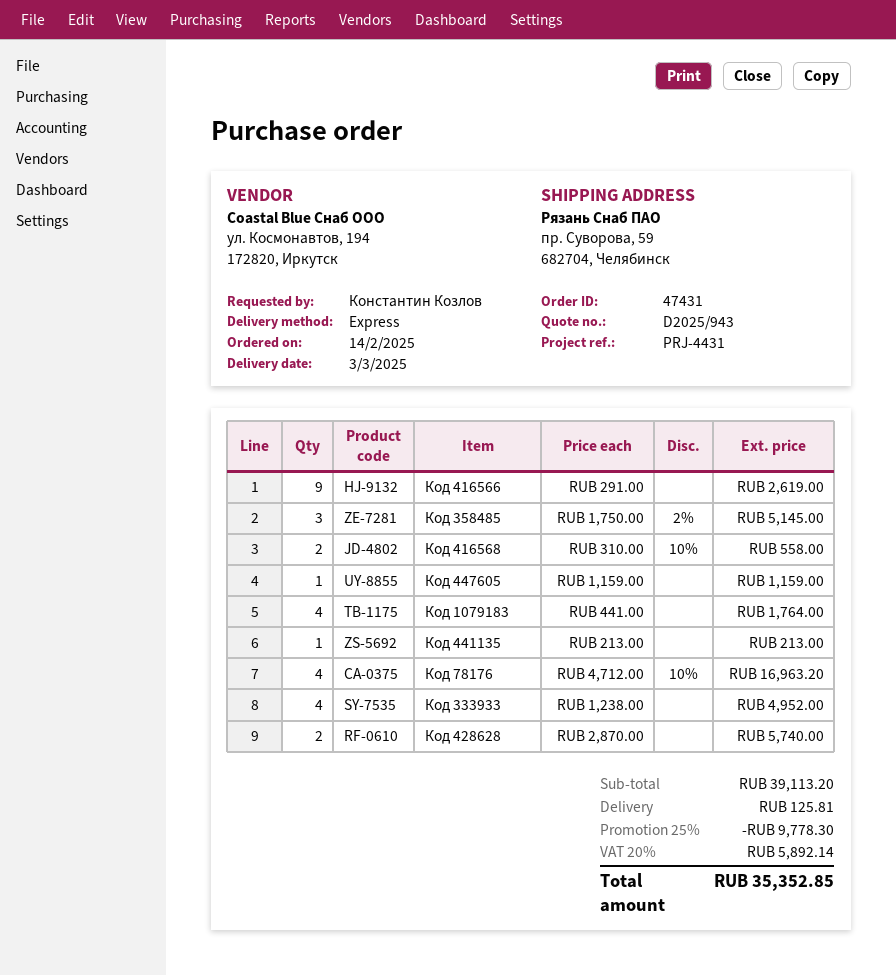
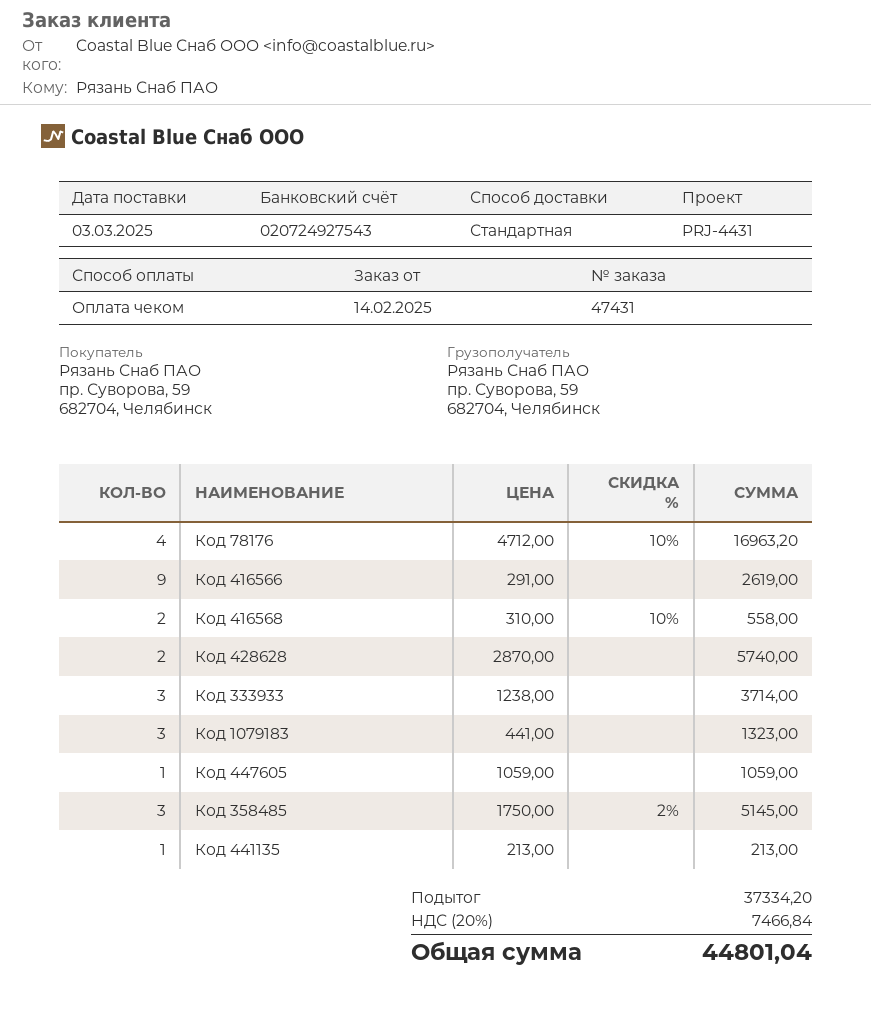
shipping method: express -> standard
Код 447605: 1 x 1159.00 = 1159.00 -> 1 x 1059.00 = 1059.00
Код 1079183: 4 x 441.00 = 1764.00 -> 3 x 441.00 = 1323.00
Код 333933: 4 x 1238.00 = 4952.00 -> 3 x 1238.00 = 3714.00
subtotal: 39113.20 -> 37334.20
discount: 25% = 9778.30 -> none
shipping: 125.81 -> none
tax: 20% = 5892.14 -> 20% = 7466.84
total: 35352.85 -> 44801.04

